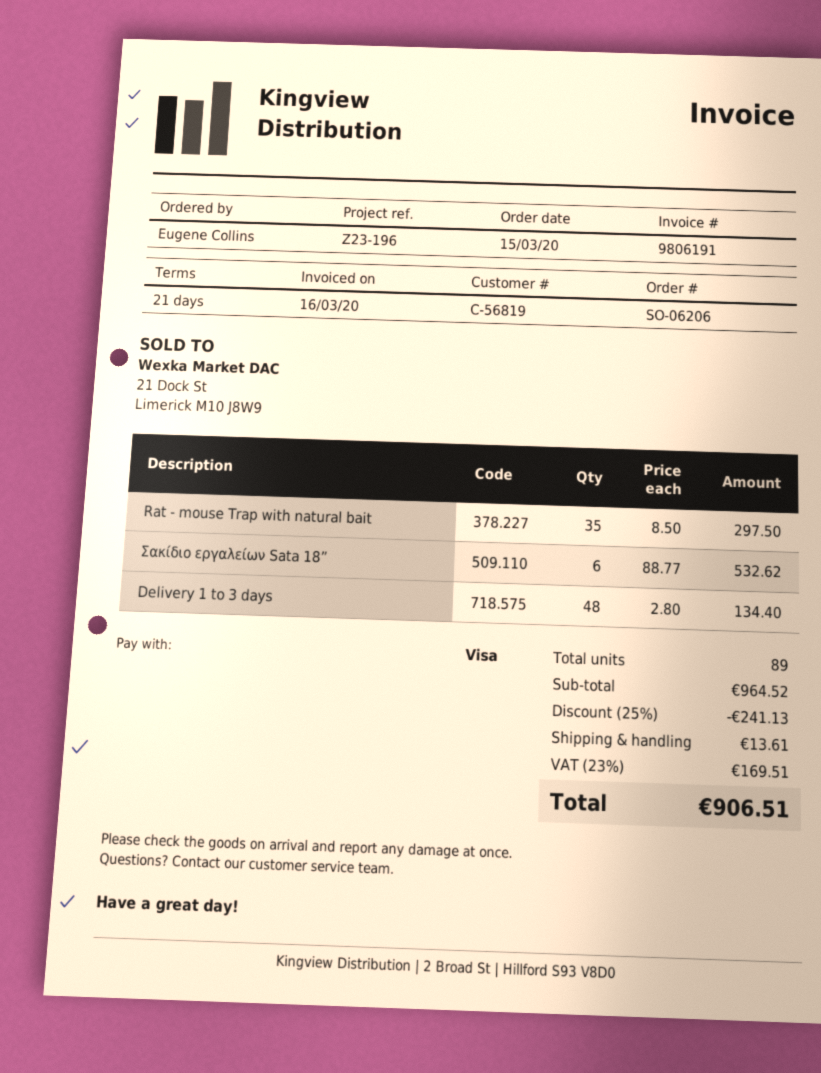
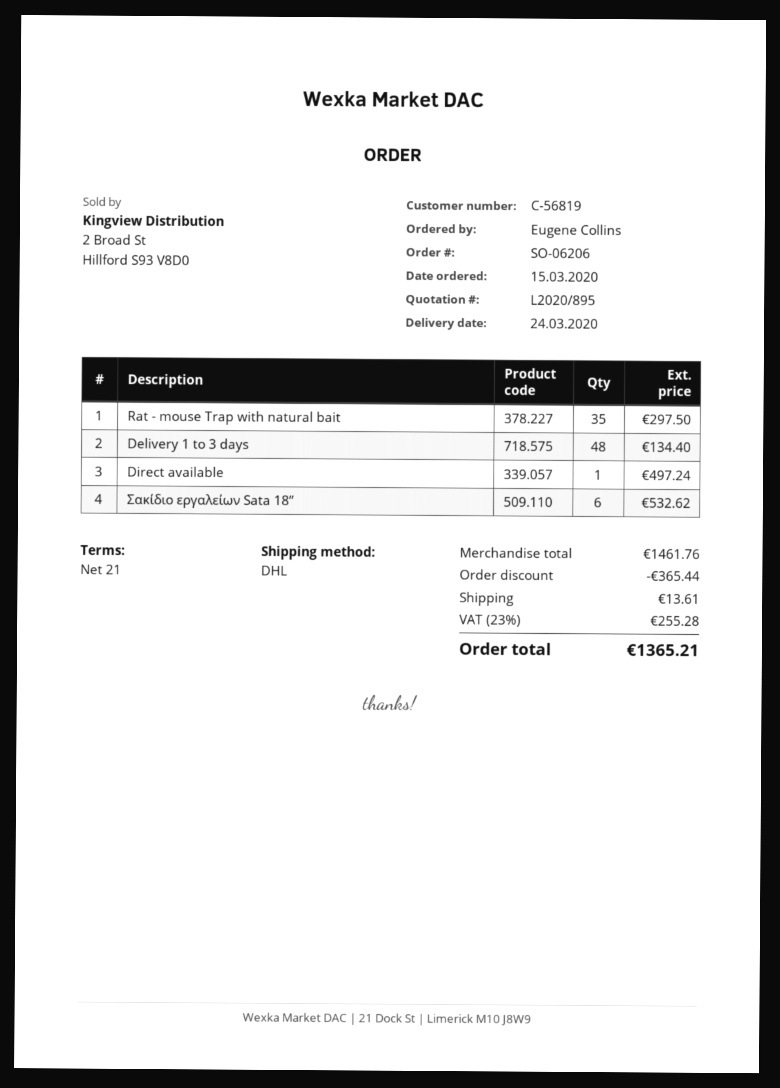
Direct available: none -> 1 for 497.24
subtotal: 964.52 -> 1461.76
discount: 241.13 -> 365.44
tax: 23% = 169.51 -> 23% = 255.28
total: 906.51 -> 1365.21

